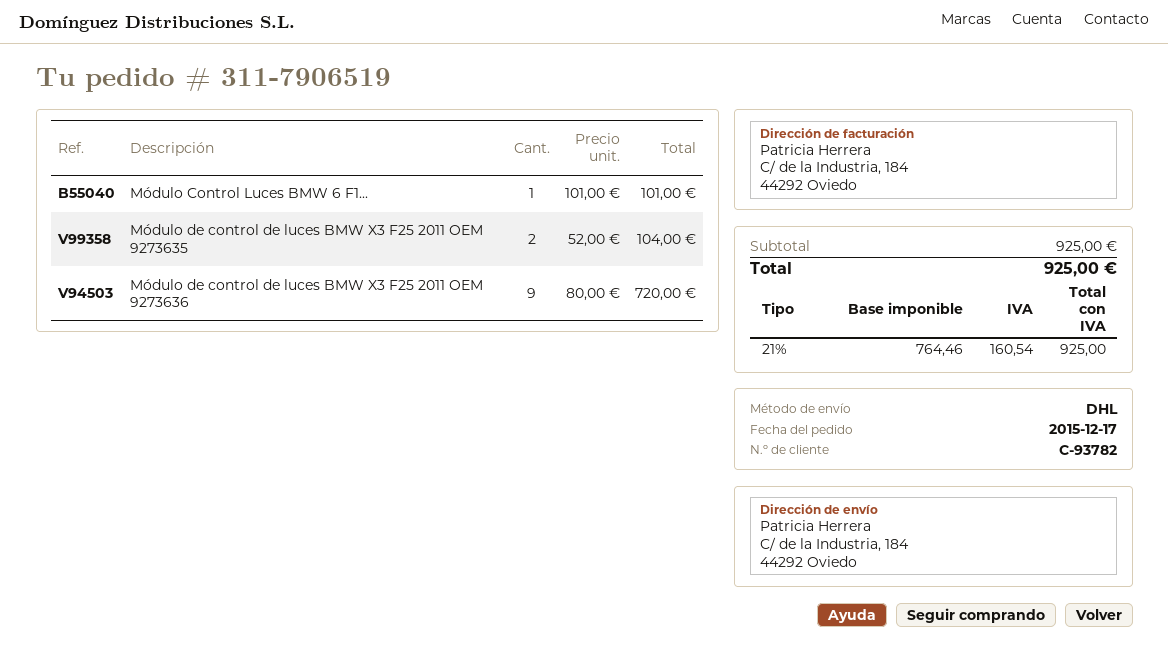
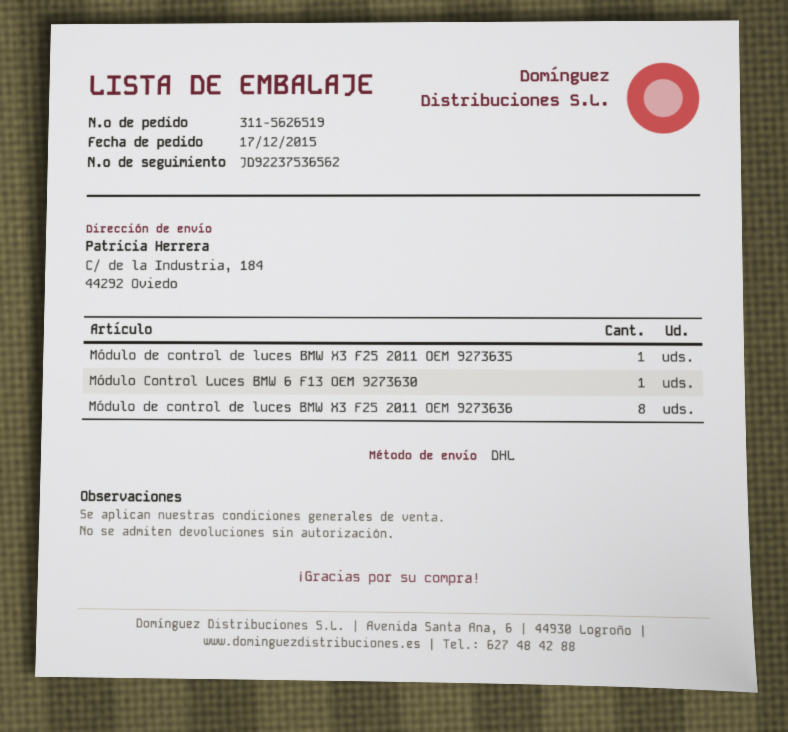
order number: 311-7906519 -> 311-5626519
Módulo de control de luces BMW X3 F25 2011 OEM 9273635: 2 -> 1
Módulo de control de luces BMW X3 F25 2011 OEM 9273636: 9 -> 8

